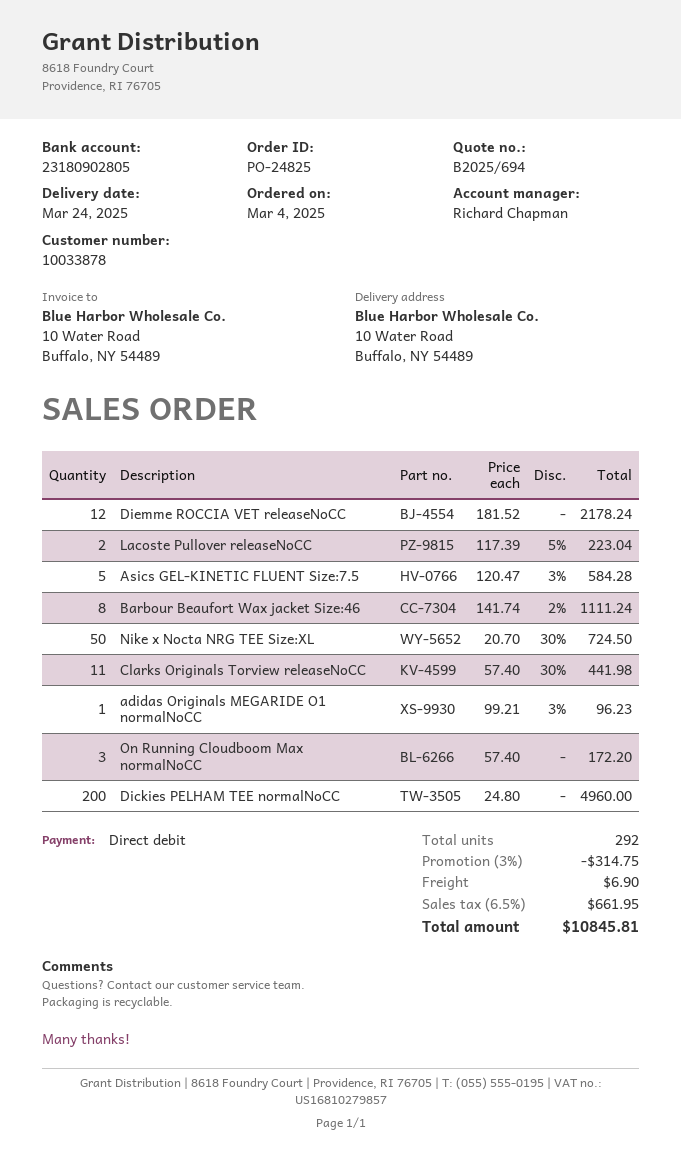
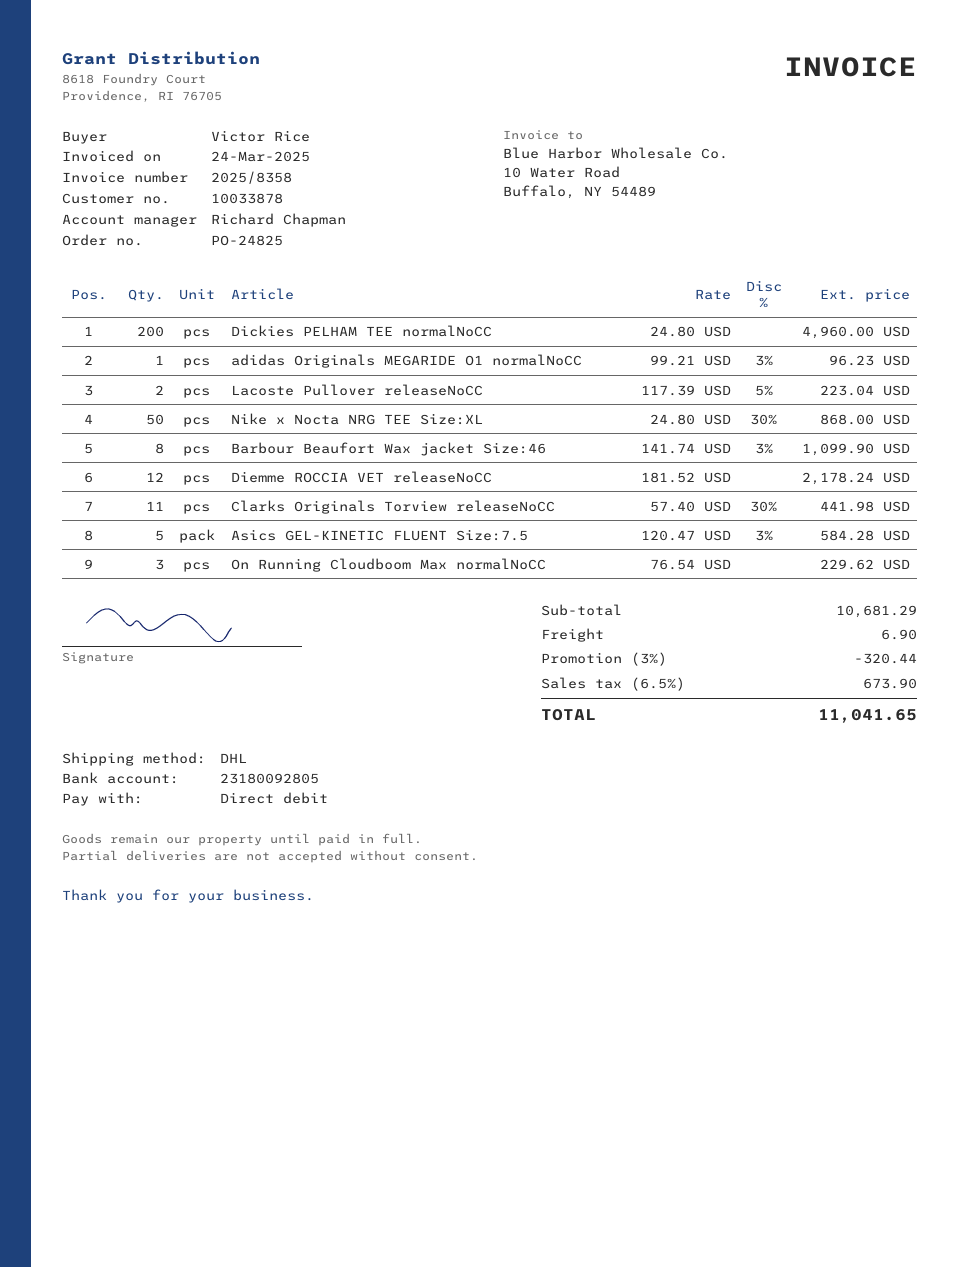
bank account: 23180902805 -> 23180092805
Barbour Beaufort Wax jacket Size:46: 8 x 141.74 - 2% = 1111.24 -> 8 x 141.74 - 3% = 1099.90
Nike x Nocta NRG TEE Size:XL: 50 x 20.70 - 30% = 724.50 -> 50 x 24.80 - 30% = 868.00
On Running Cloudboom Max normalNoCC: 3 x 57.40 = 172.20 -> 3 x 76.54 = 229.62
discount: 3% = 314.75 -> 3% = 320.44
tax: 6.5% = 661.95 -> 6.5% = 673.90
total: 10845.81 -> 11041.65

